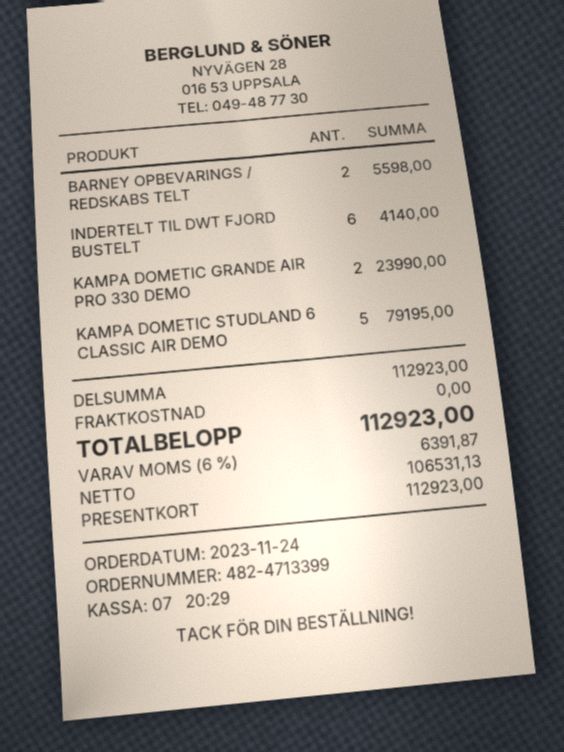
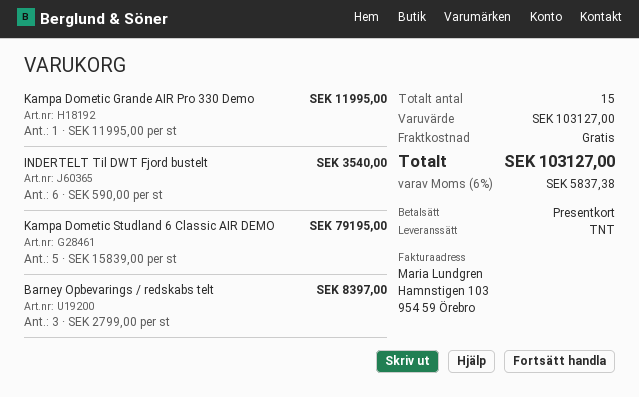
BARNEY OPBEVARINGS / REDSKABS TELT: 2 for 5598.00 -> 3 for 8397.00
INDERTELT TIL DWT FJORD BUSTELT: 6 for 4140.00 -> 6 for 3540.00
KAMPA DOMETIC GRANDE AIR PRO 330 DEMO: 2 for 23990.00 -> 1 for 11995.00
subtotal: 112923.00 -> 103127.00
tax: 6% = 6391.87 -> 6% = 5837.38
total: 112923.00 -> 103127.00

